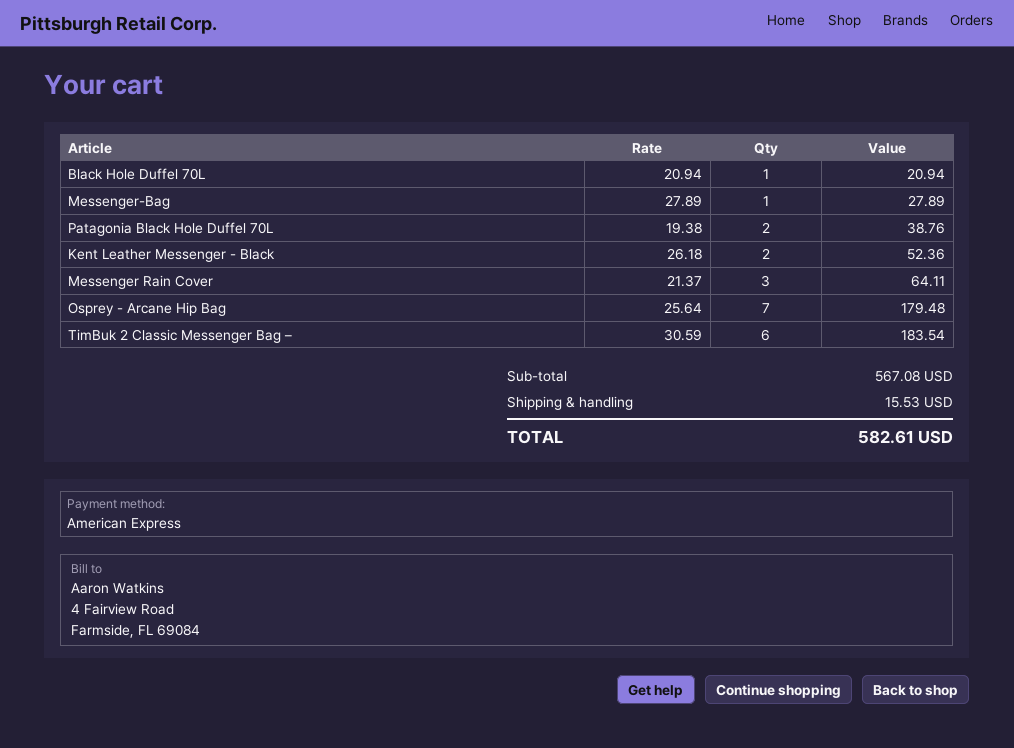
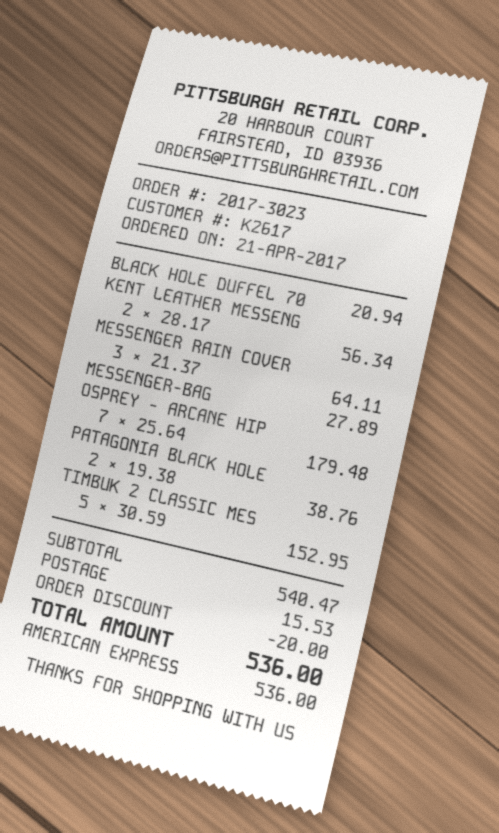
Kent Leather Messenger - Black: 2 x 26.18 = 52.36 -> 2 x 28.17 = 56.34
TimBuk 2 Classic Messenger Bag –: 6 x 30.59 = 183.54 -> 5 x 30.59 = 152.95
subtotal: 567.08 -> 540.47
discount: none -> 20.00
total: 582.61 -> 536.00

